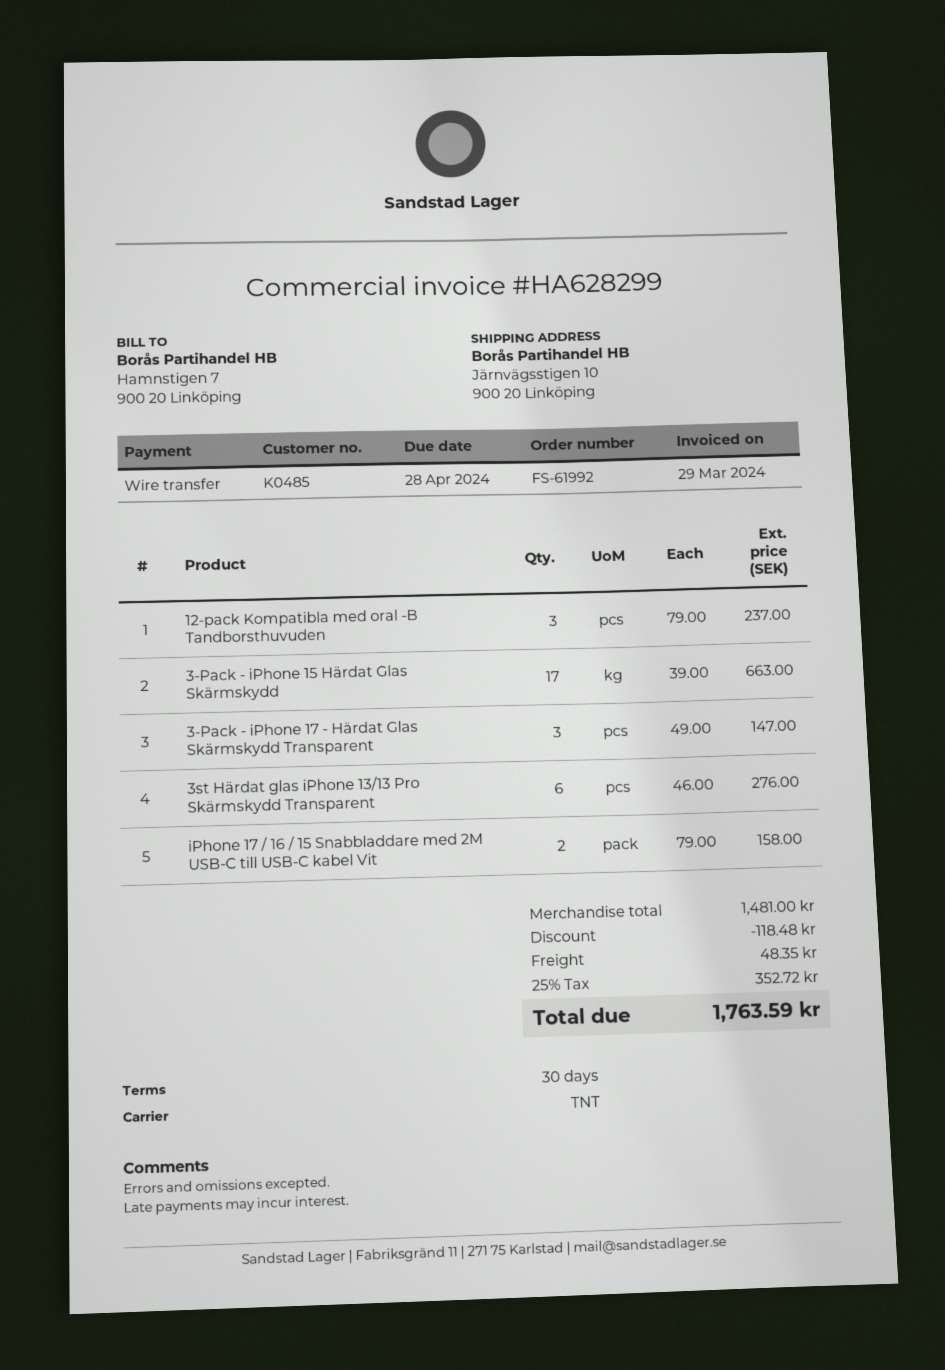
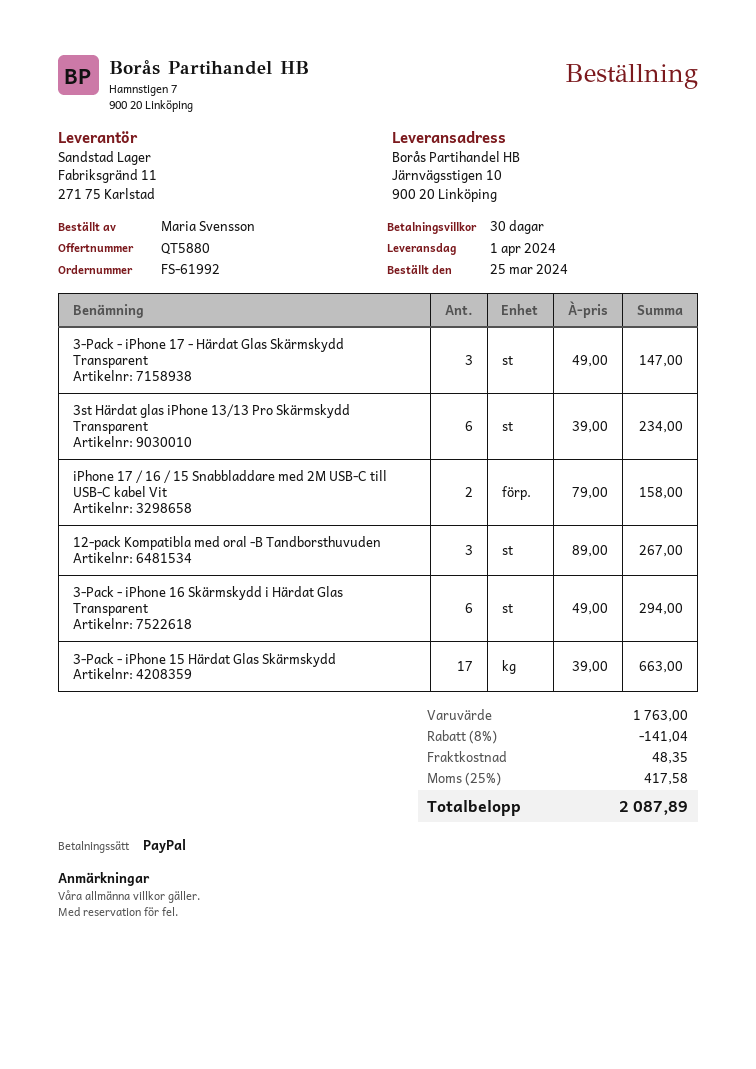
payment method: bank transfer -> PayPal
12-pack Kompatibla med oral -B Tandborsthuvuden: 3 x 79.00 = 237.00 -> 3 x 89.00 = 267.00
3st Härdat glas iPhone 13/13 Pro Skärmskydd Transparent: 6 x 46.00 = 276.00 -> 6 x 39.00 = 234.00
3-Pack - iPhone 16 Skärmskydd i Härdat Glas Transparent: none -> 6 x 49.00 = 294.00
subtotal: 1481.00 -> 1763.00
discount: 118.48 -> 141.04
tax: 25% = 352.72 -> 25% = 417.58
total: 1763.59 -> 2087.89

